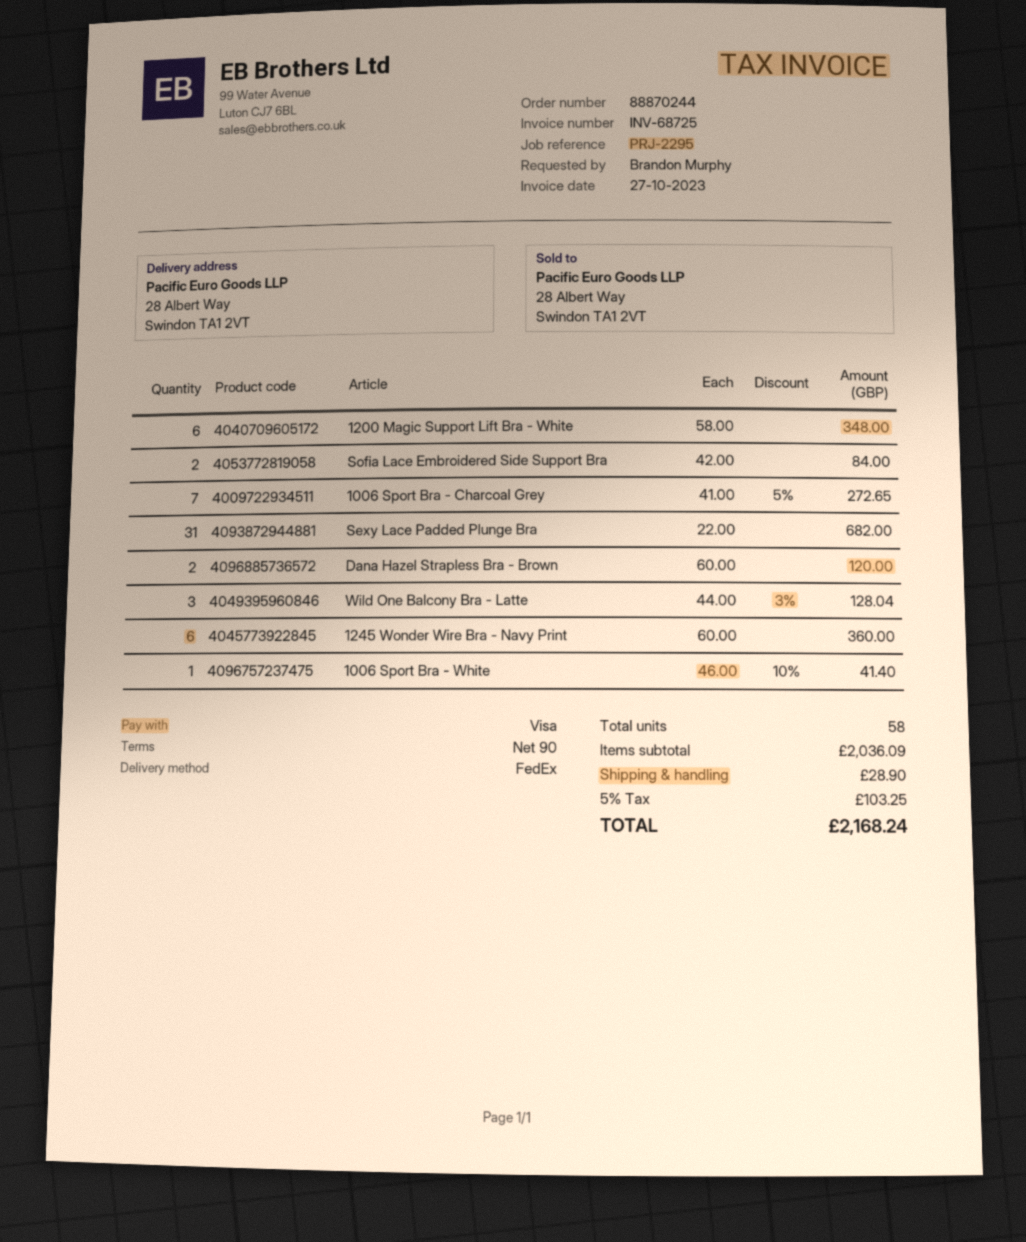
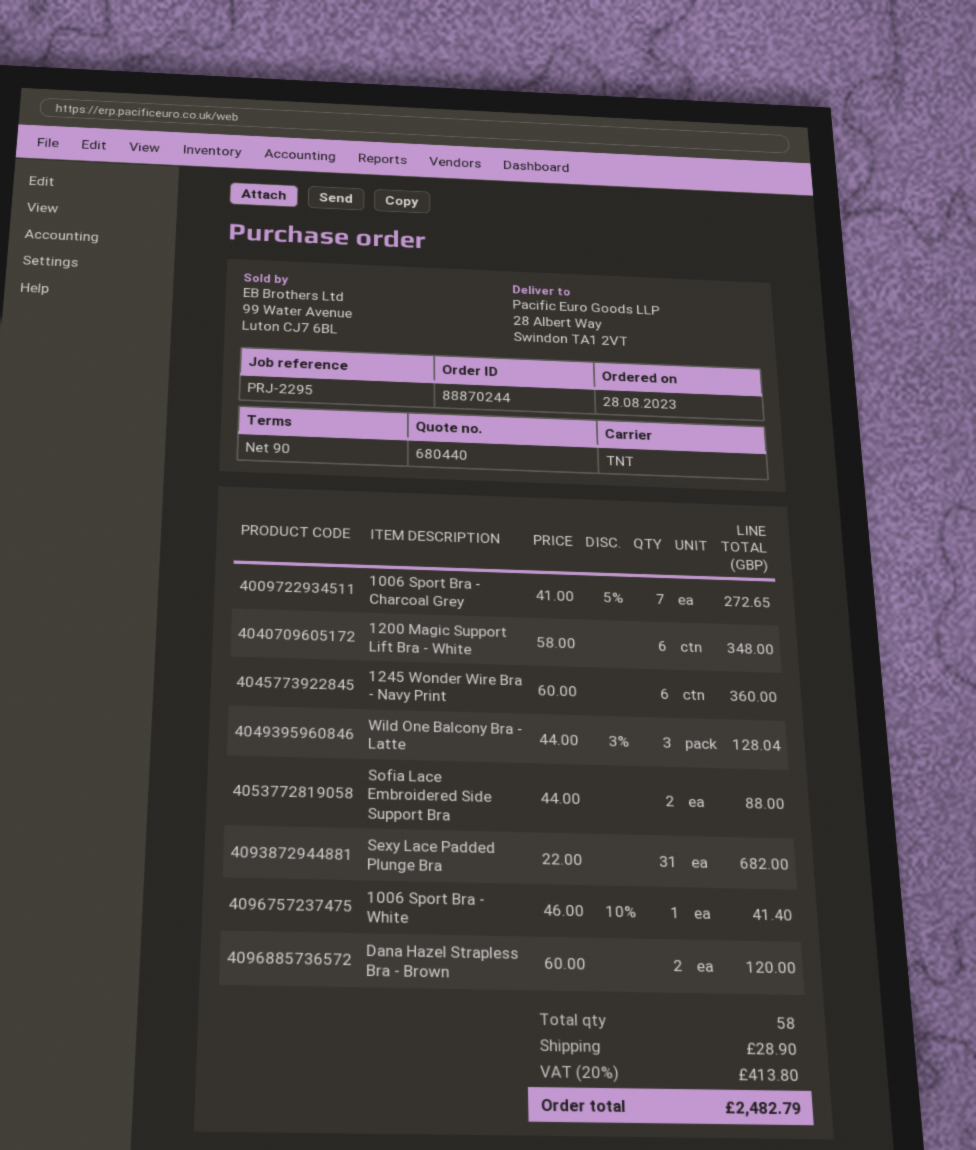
shipping method: FedEx -> TNT
Sofia Lace Embroidered Side Support Bra: 2 x 42.00 = 84.00 -> 2 x 44.00 = 88.00
tax: 5% = 103.25 -> 20% = 413.80
total: 2168.24 -> 2482.79

